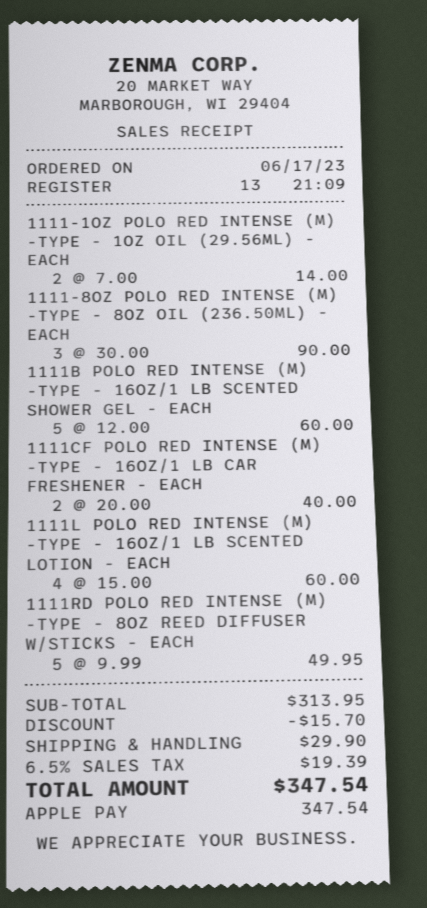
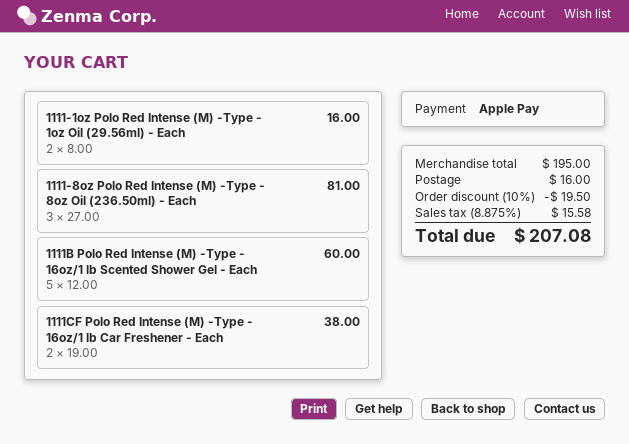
1111-1OZ POLO RED INTENSE (M) -TYPE - 1OZ OIL (29.56ML) - EACH: 2 x 7.00 = 14.00 -> 2 x 8.00 = 16.00
1111-8OZ POLO RED INTENSE (M) -TYPE - 8OZ OIL (236.50ML) - EACH: 3 x 30.00 = 90.00 -> 3 x 27.00 = 81.00
1111CF POLO RED INTENSE (M) -TYPE - 16OZ/1 LB CAR FRESHENER - EACH: 2 x 20.00 = 40.00 -> 2 x 19.00 = 38.00
1111L POLO RED INTENSE (M) -TYPE - 16OZ/1 LB SCENTED LOTION - EACH: 4 x 15.00 = 60.00 -> none
1111RD POLO RED INTENSE (M) -TYPE - 8OZ REED DIFFUSER W/STICKS - EACH: 5 x 9.99 = 49.95 -> none
subtotal: 313.95 -> 195.00
discount: 15.70 -> 19.50
shipping: 29.90 -> 16.00
tax: 6.5% = 19.39 -> 8.875% = 15.58
total: 347.54 -> 207.08

